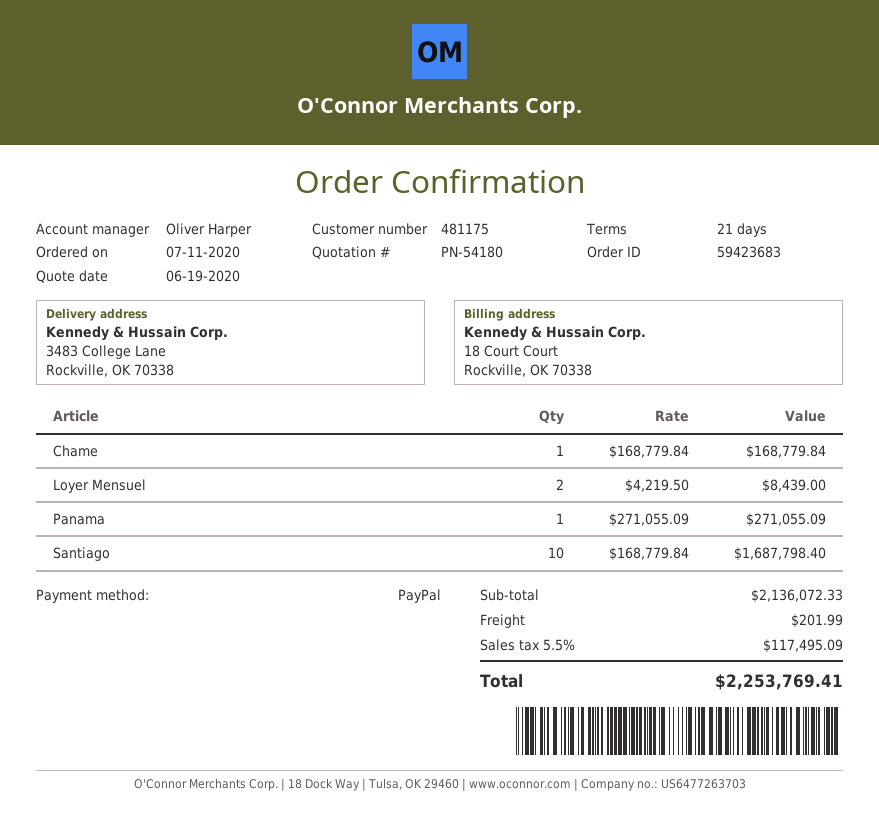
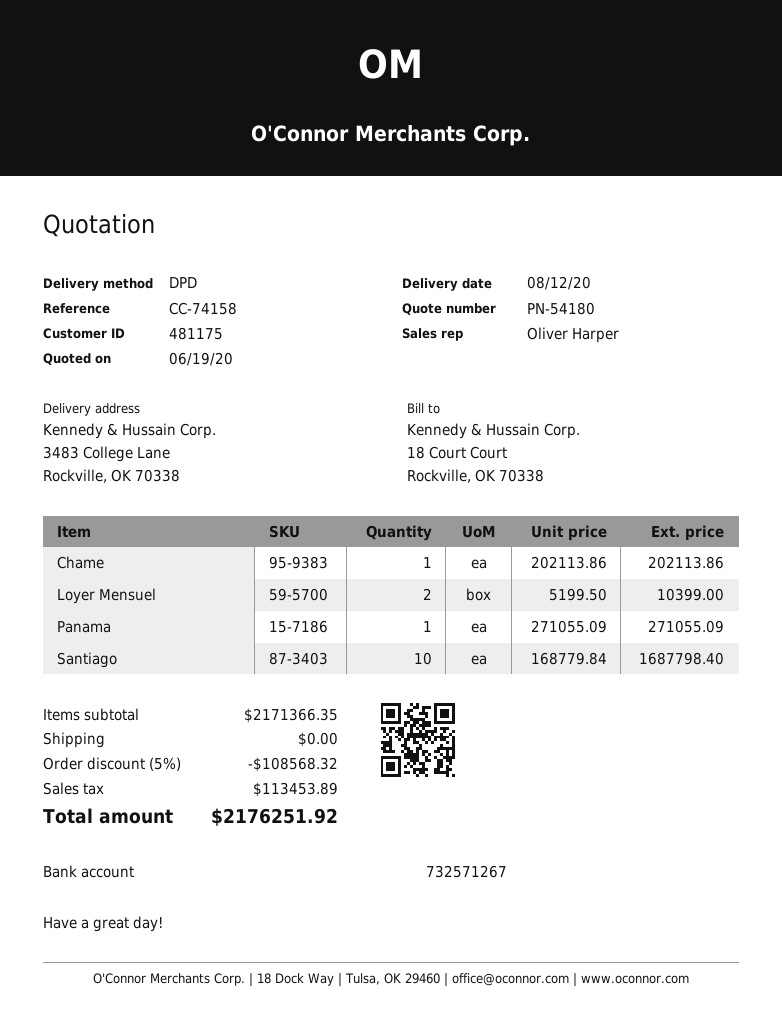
Chame: 1 x 168779.84 = 168779.84 -> 1 x 202113.86 = 202113.86
Loyer Mensuel: 2 x 4219.50 = 8439.00 -> 2 x 5199.50 = 10399.00
subtotal: 2136072.33 -> 2171366.35
discount: none -> 5% = 108568.32
shipping: 201.99 -> 0.00
tax: 117495.09 -> 113453.89
total: 2253769.41 -> 2176251.92

